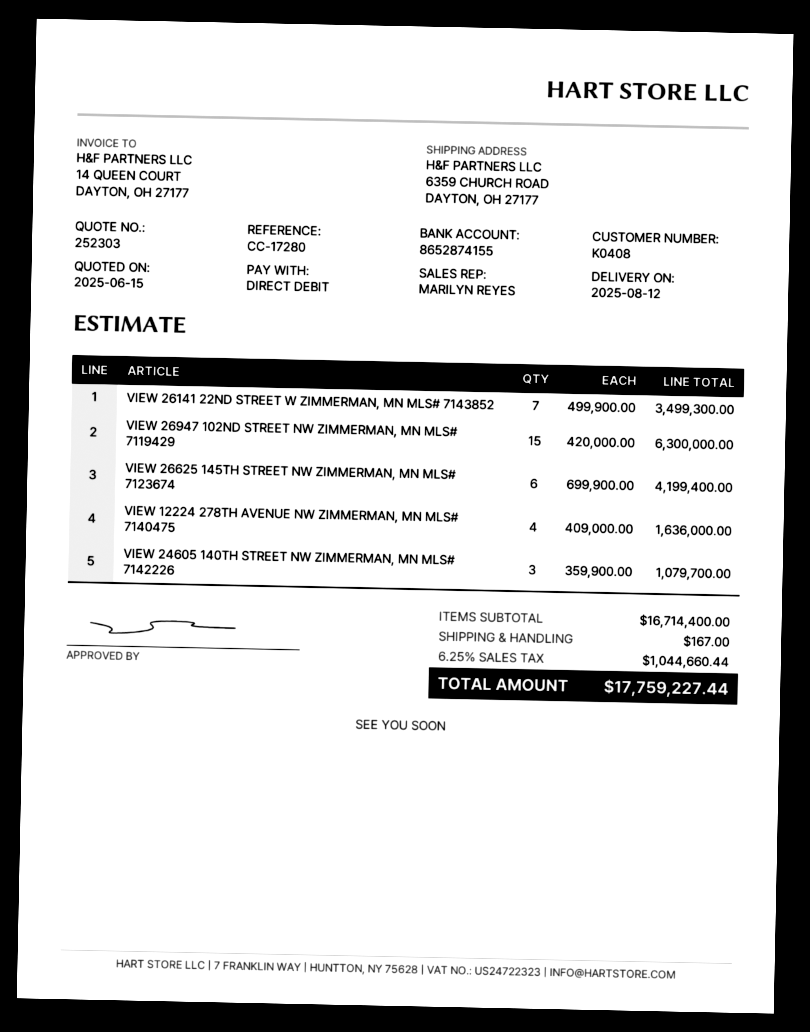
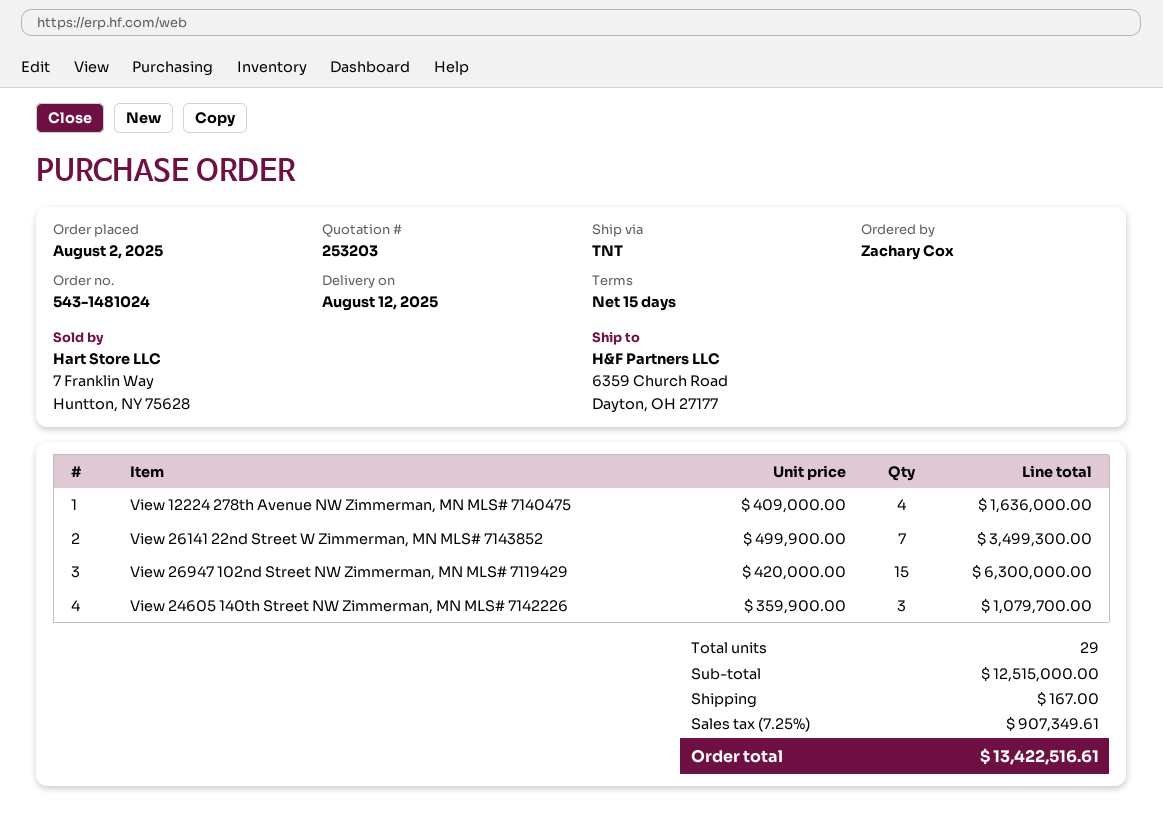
quote number: 252303 -> 253203
VIEW 26625 145TH STREET NW ZIMMERMAN, MN MLS# 7123674: 6 x 699900.00 = 4199400.00 -> none
subtotal: 16714400.00 -> 12515000.00
tax: 6.25% = 1044660.44 -> 7.25% = 907349.61
total: 17759227.44 -> 13422516.61

